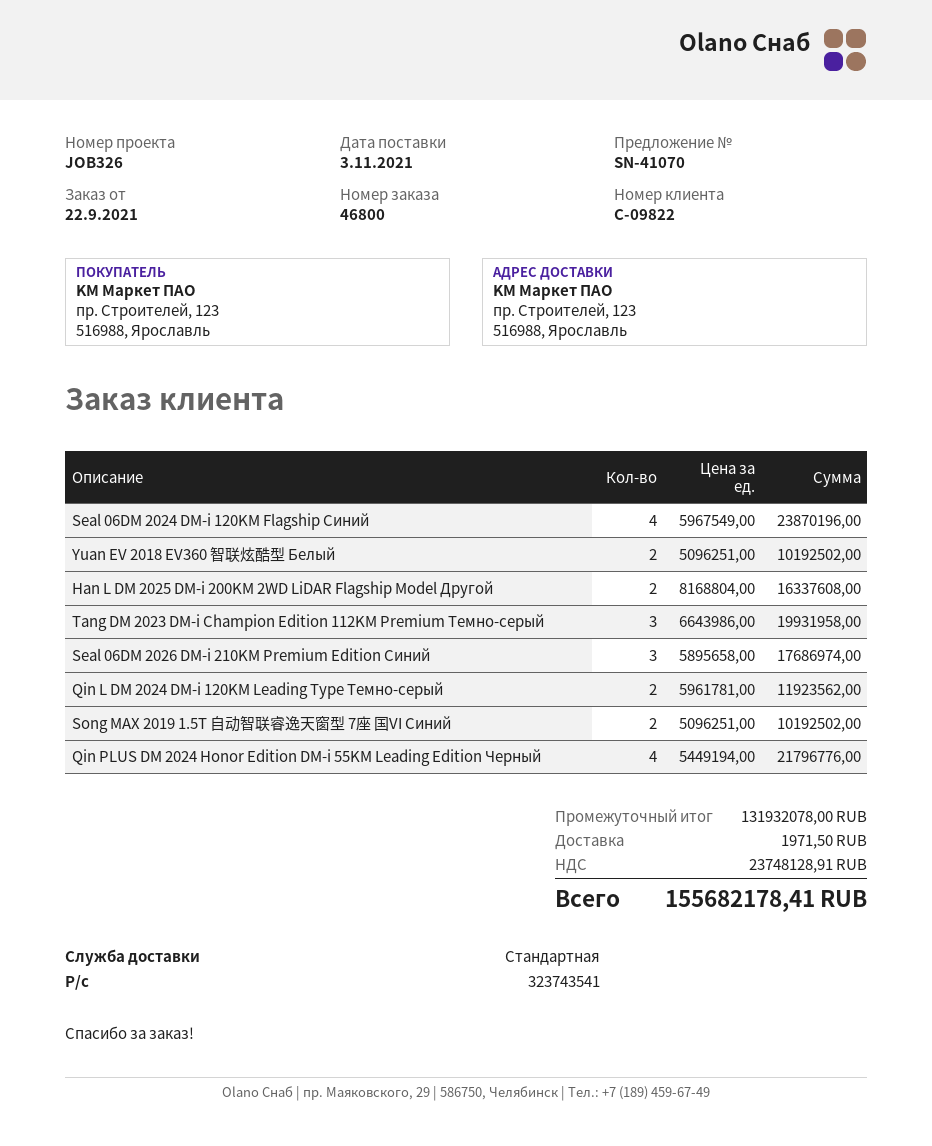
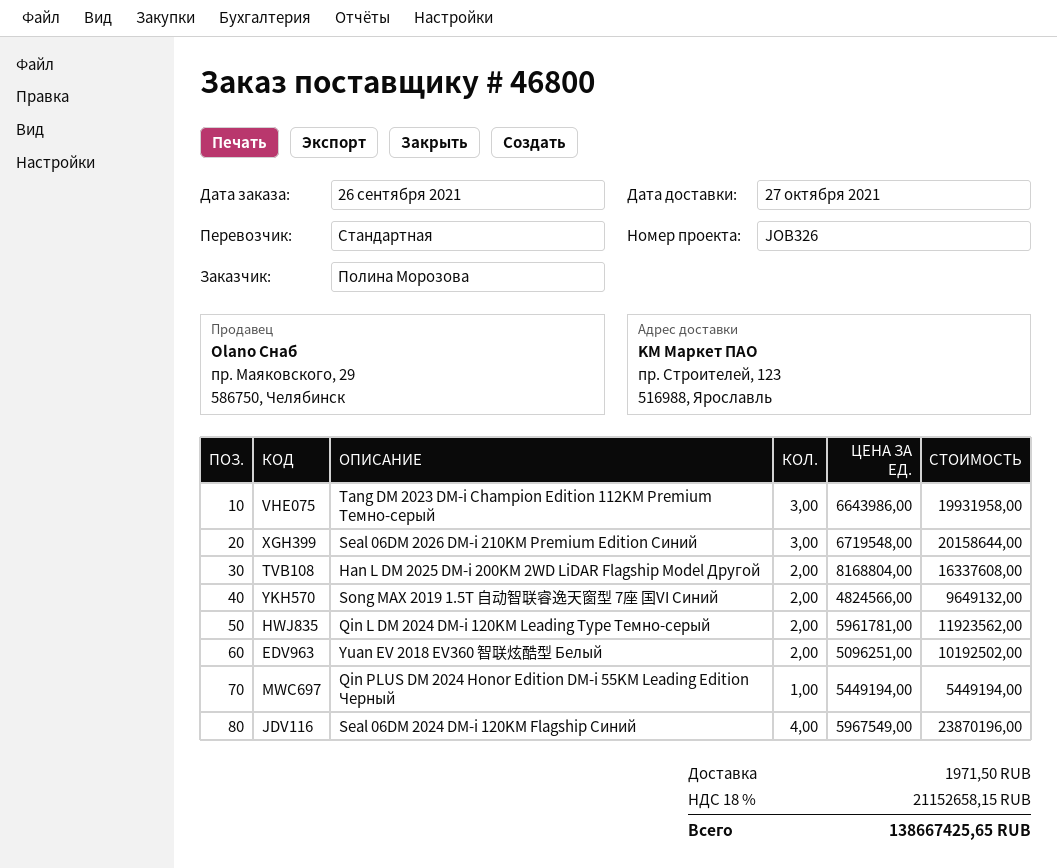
order date: 2021-09-22 -> 2021-09-26
delivery date: 2021-11-03 -> 2021-10-27
Seal 06DM 2026 DM-i 210KM Premium Edition Синий: 3 x 5895658.00 = 17686974.00 -> 3 x 6719548.00 = 20158644.00
Song MAX 2019 1.5T 自动智联睿逸天窗型 7座 国VI Синий: 2 x 5096251.00 = 10192502.00 -> 2 x 4824566.00 = 9649132.00
Qin PLUS DM 2024 Honor Edition DM-i 55KM Leading Edition Черный: 4 x 5449194.00 = 21796776.00 -> 1 x 5449194.00 = 5449194.00
tax: 23748128.91 -> 21152658.15
total: 155682178.41 -> 138667425.65

